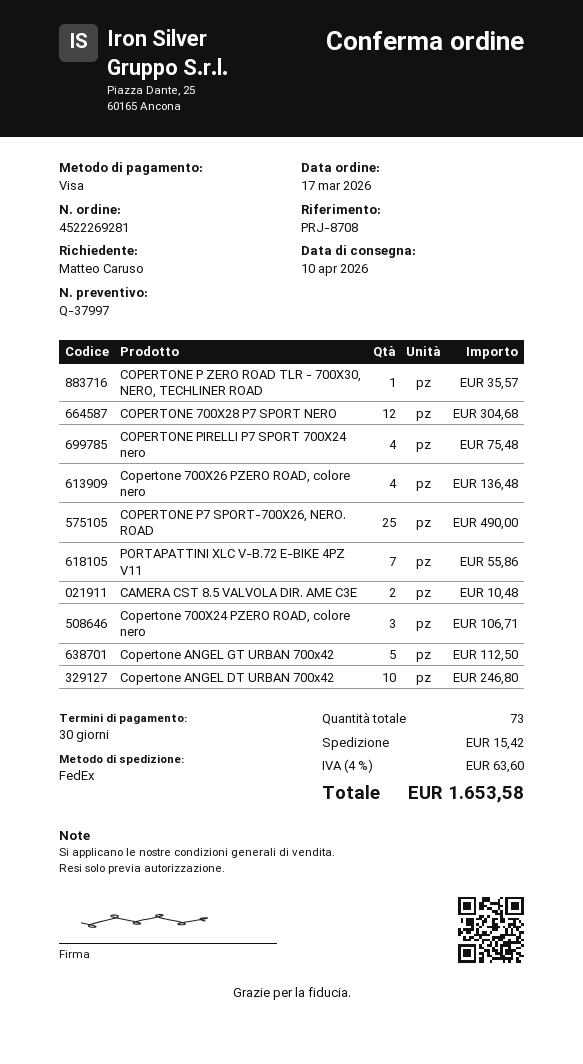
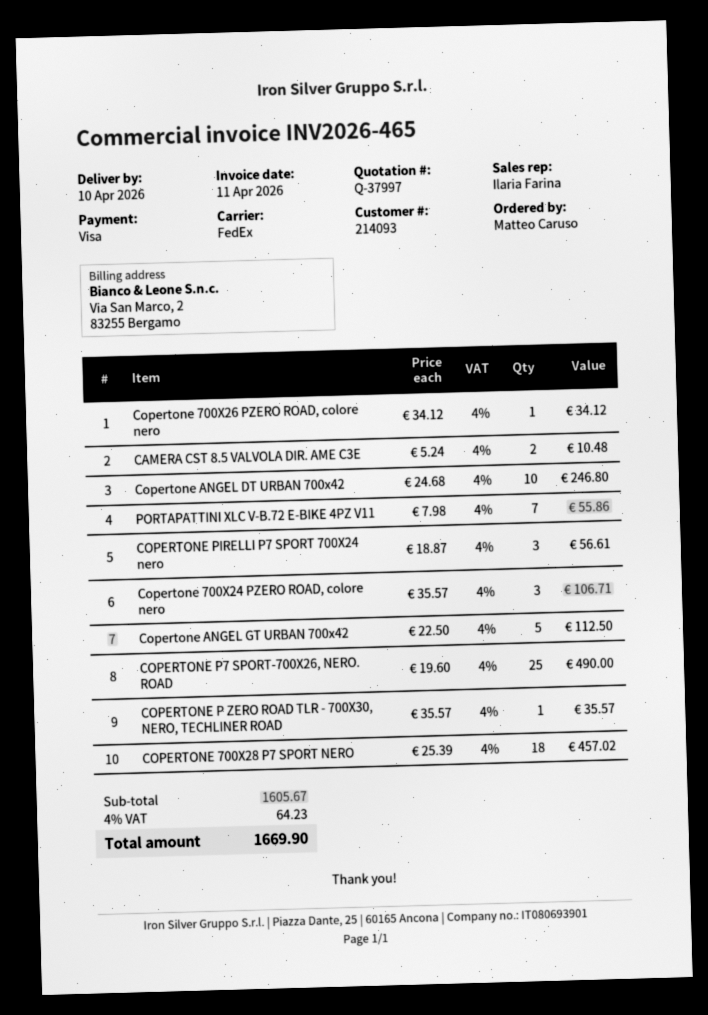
COPERTONE 700X28 P7 SPORT NERO: 12 for 304.68 -> 18 for 457.02
COPERTONE PIRELLI P7 SPORT 700X24 nero: 4 for 75.48 -> 3 for 56.61
Copertone 700X26 PZERO ROAD, colore nero: 4 for 136.48 -> 1 for 34.12
shipping: 15.42 -> none
tax: 4% = 63.60 -> 4% = 64.23
total: 1653.58 -> 1669.90

